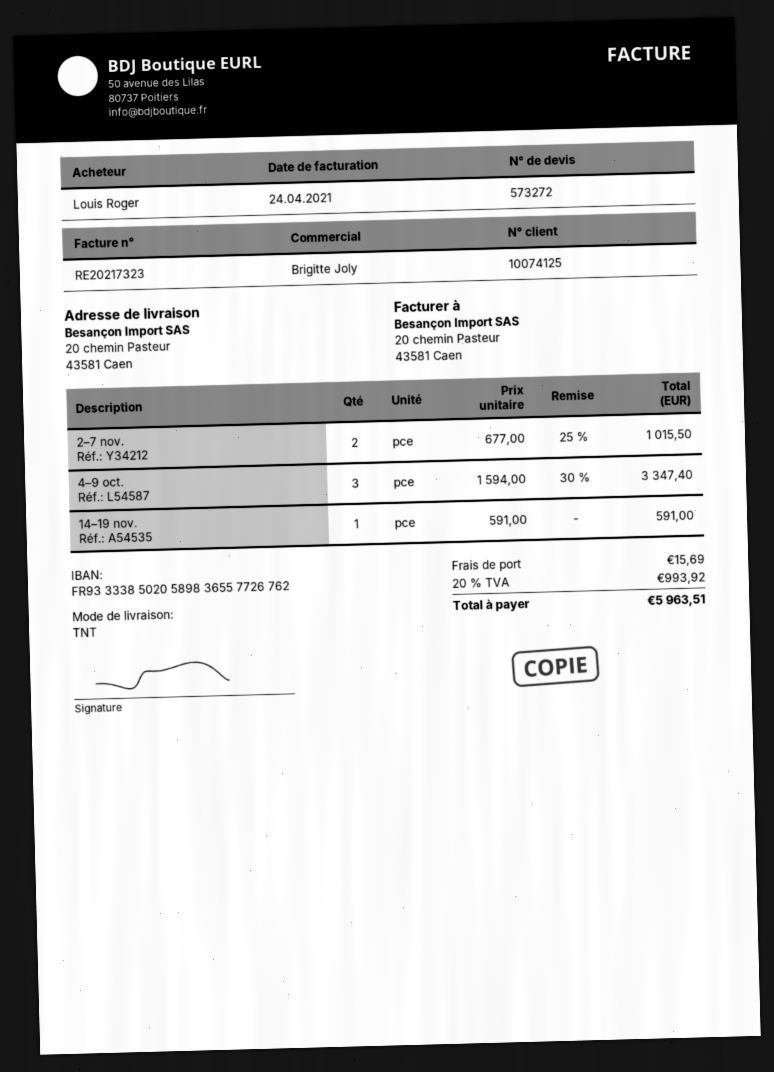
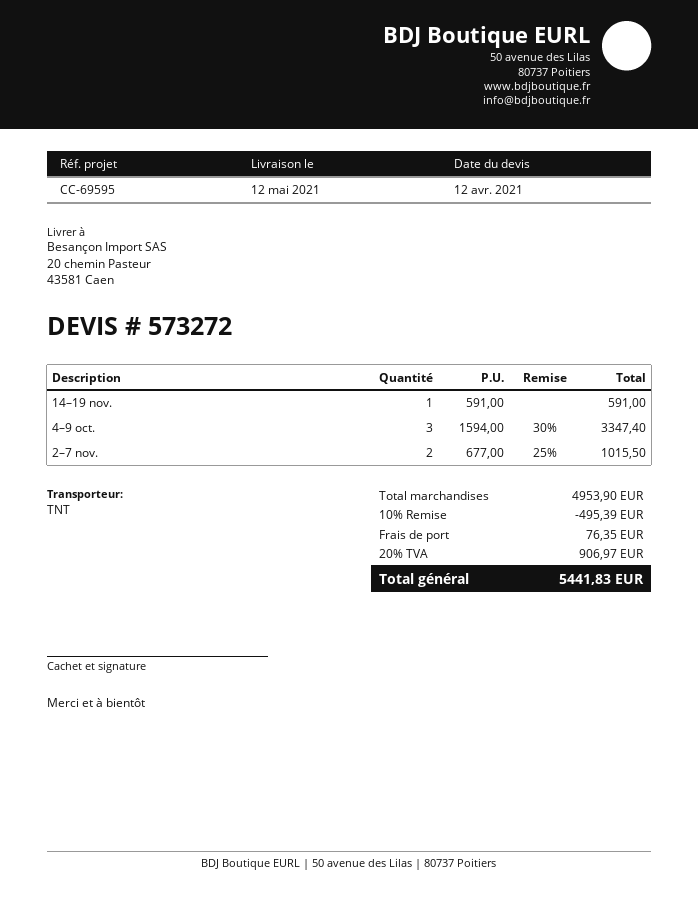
discount: none -> 10% = 495.39
shipping: 15.69 -> 76.35
tax: 20% = 993.92 -> 20% = 906.97
total: 5963.51 -> 5441.83

